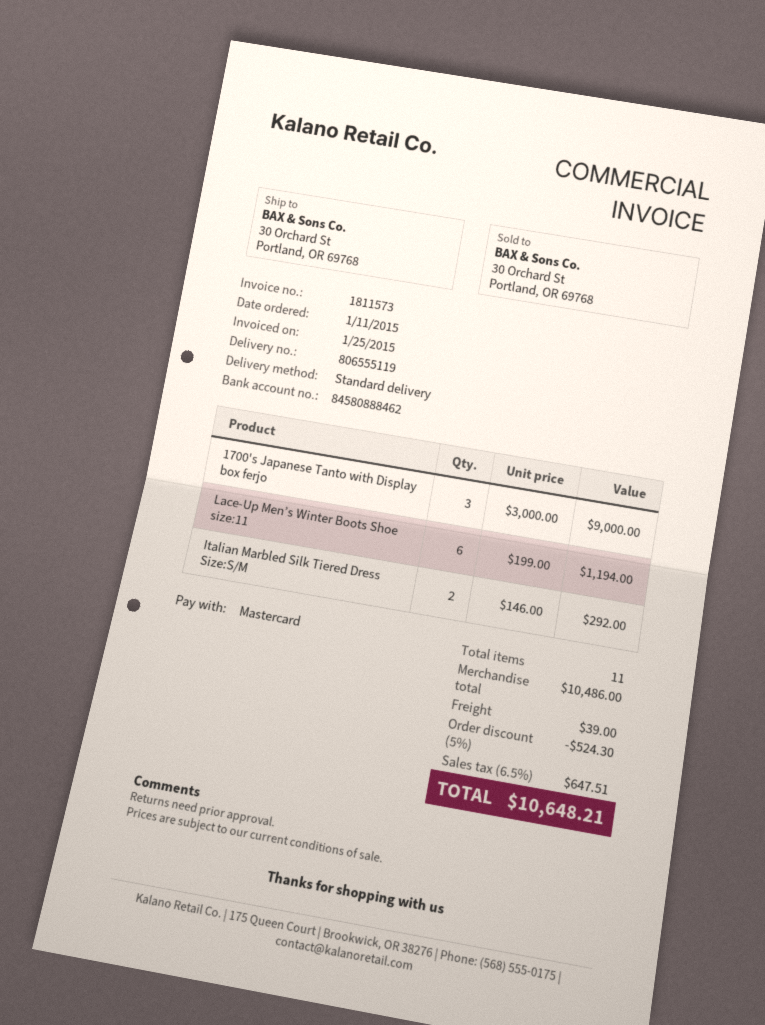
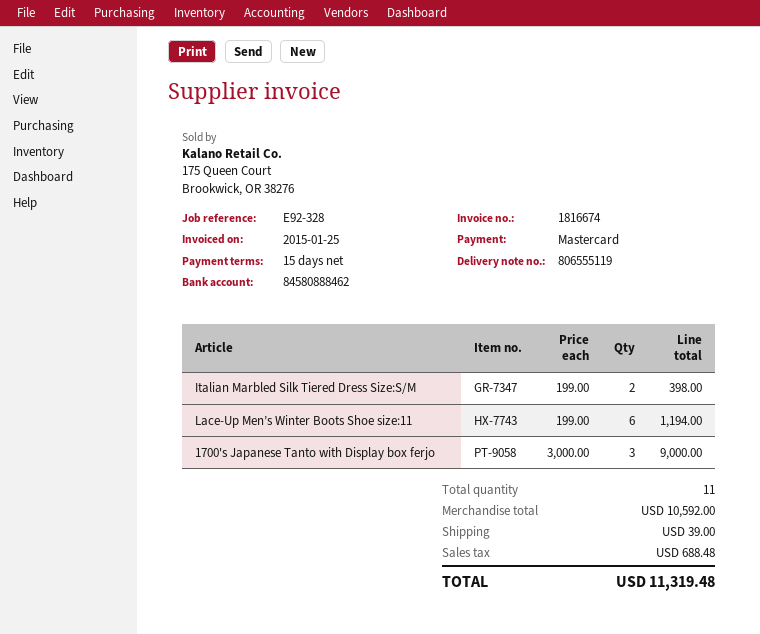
invoice number: 1811573 -> 1816674
Italian Marbled Silk Tiered Dress Size:S/M: 2 x 146.00 = 292.00 -> 2 x 199.00 = 398.00
subtotal: 10486.00 -> 10592.00
discount: 5% = 524.30 -> none
tax: 647.51 -> 688.48
total: 10648.21 -> 11319.48

